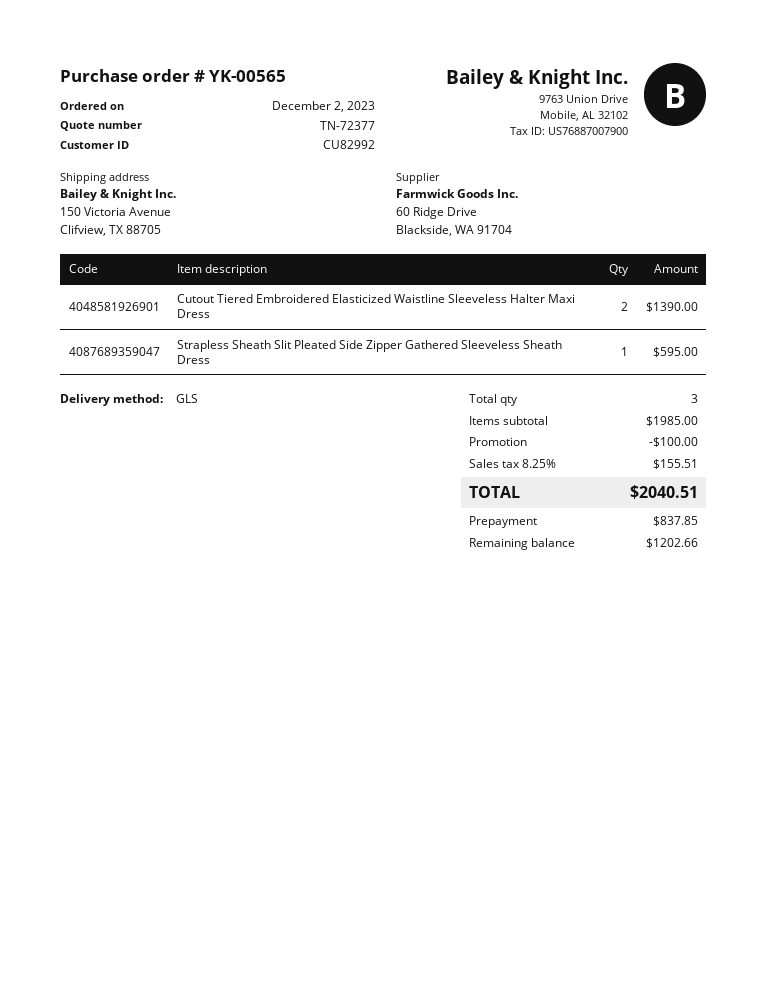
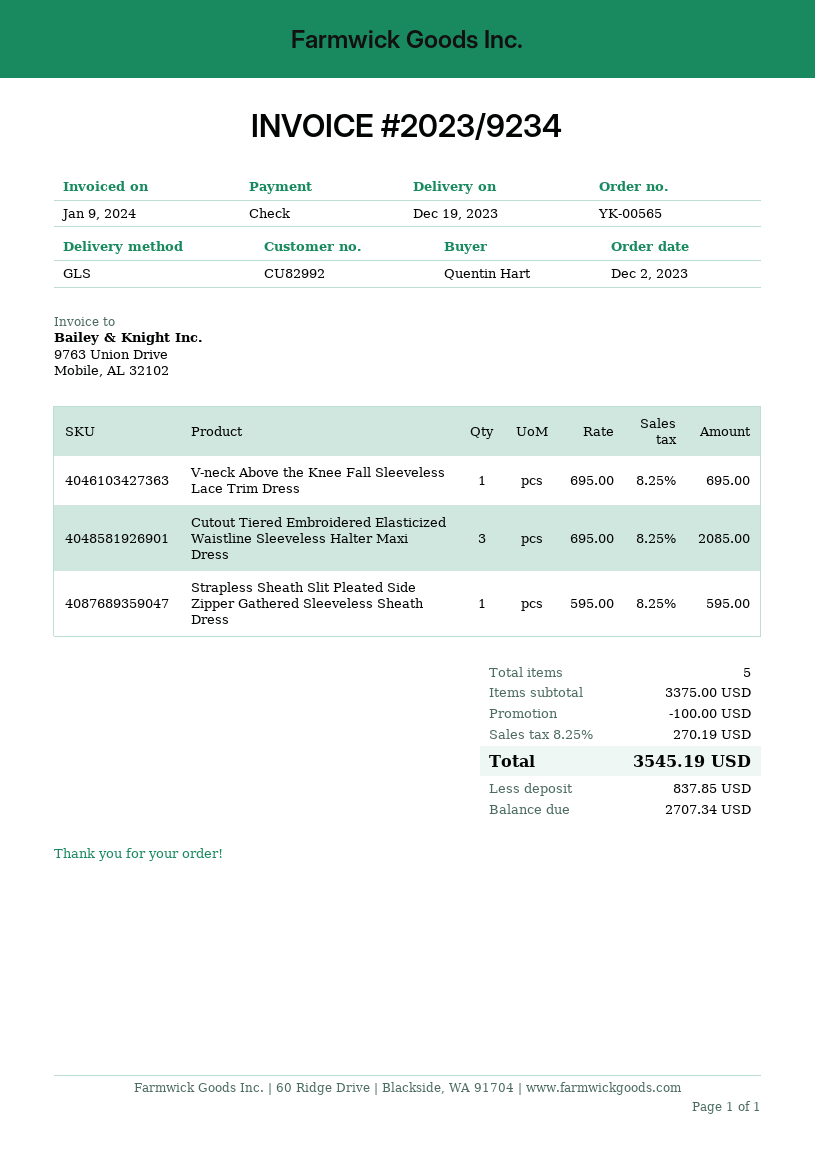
Cutout Tiered Embroidered Elasticized Waistline Sleeveless Halter Maxi Dress: 2 for 1390.00 -> 3 for 2085.00
V-neck Above the Knee Fall Sleeveless Lace Trim Dress: none -> 1 for 695.00
total quantity: 3 -> 5
subtotal: 1985.00 -> 3375.00
tax: 8.25% = 155.51 -> 8.25% = 270.19
total: 2040.51 -> 3545.19
balance: 1202.66 -> 2707.34

